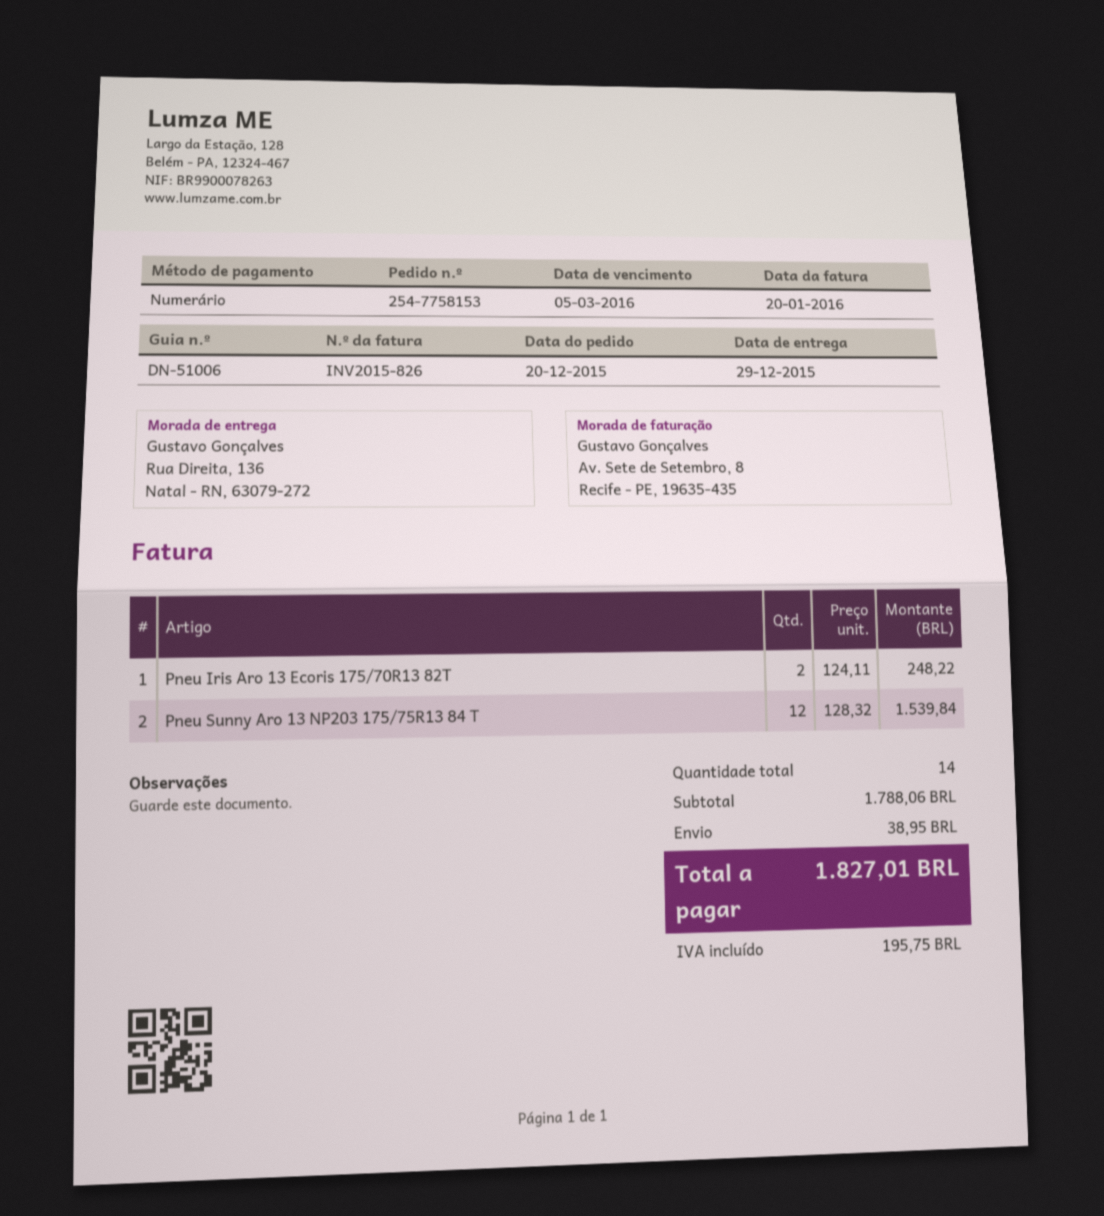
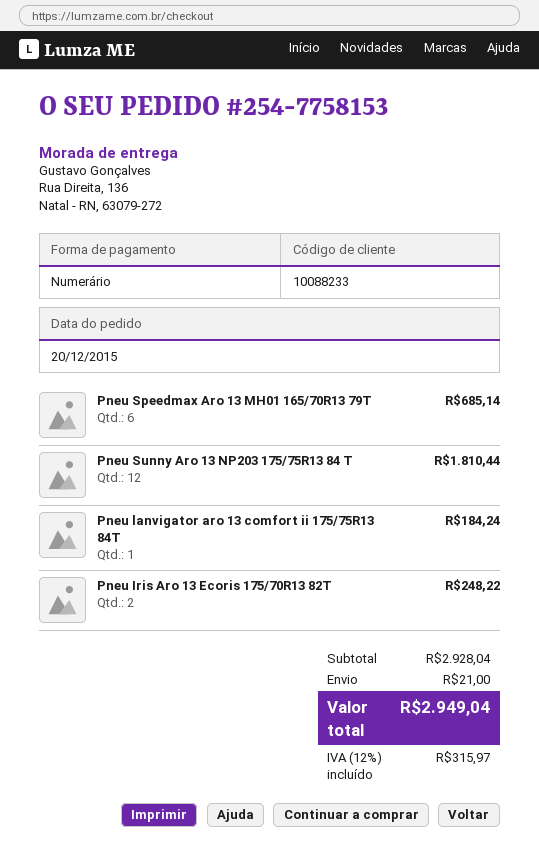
Pneu Sunny Aro 13 NP203 175/75R13 84 T: 12 for 1539.84 -> 12 for 1810.44
Pneu Speedmax Aro 13 MH01 165/70R13 79T: none -> 6 for 685.14
Pneu lanvigator aro 13 comfort ii 175/75R13 84T: none -> 1 for 184.24
subtotal: 1788.06 -> 2928.04
shipping: 38.95 -> 21.00
tax: 195.75 -> 315.97
total: 1827.01 -> 2949.04

